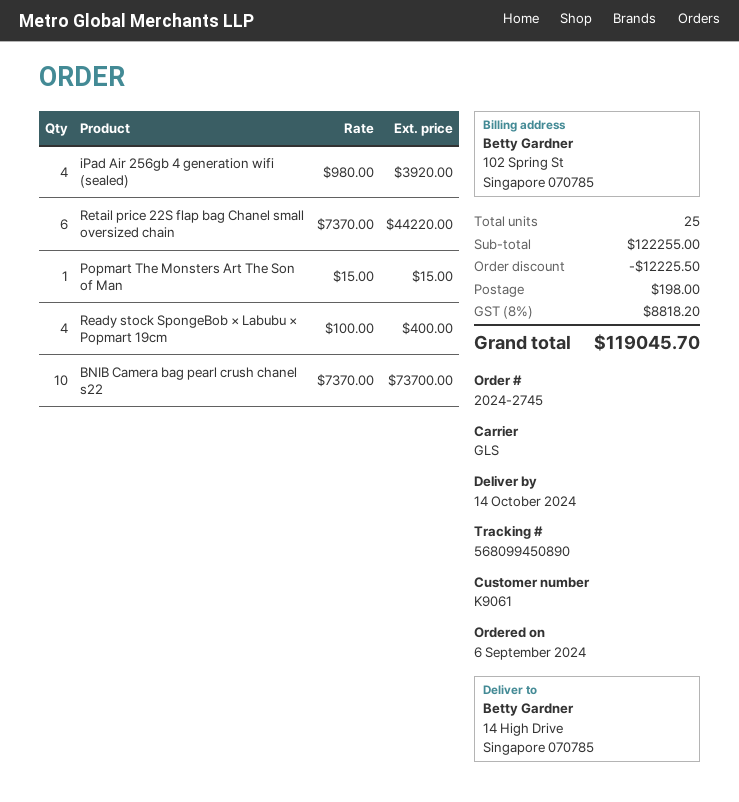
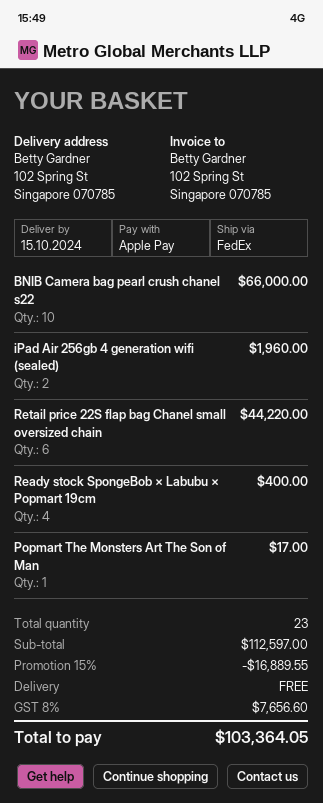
delivery date: 2024-10-14 -> 2024-10-15
shipping method: GLS -> FedEx
ship to: 14 High Drive, Singapore 070785 -> 102 Spring St, Singapore 070785
iPad Air 256gb 4 generation wifi (sealed): 4 for 3920.00 -> 2 for 1960.00
Popmart The Monsters Art The Son of Man: 1 for 15.00 -> 1 for 17.00
BNIB Camera bag pearl crush chanel s22: 10 for 73700.00 -> 10 for 66000.00
total quantity: 25 -> 23
subtotal: 122255.00 -> 112597.00
discount: 12225.50 -> 16889.55
shipping: 198.00 -> 0.00
tax: 8% = 8818.20 -> 8% = 7656.60
total: 119045.70 -> 103364.05

